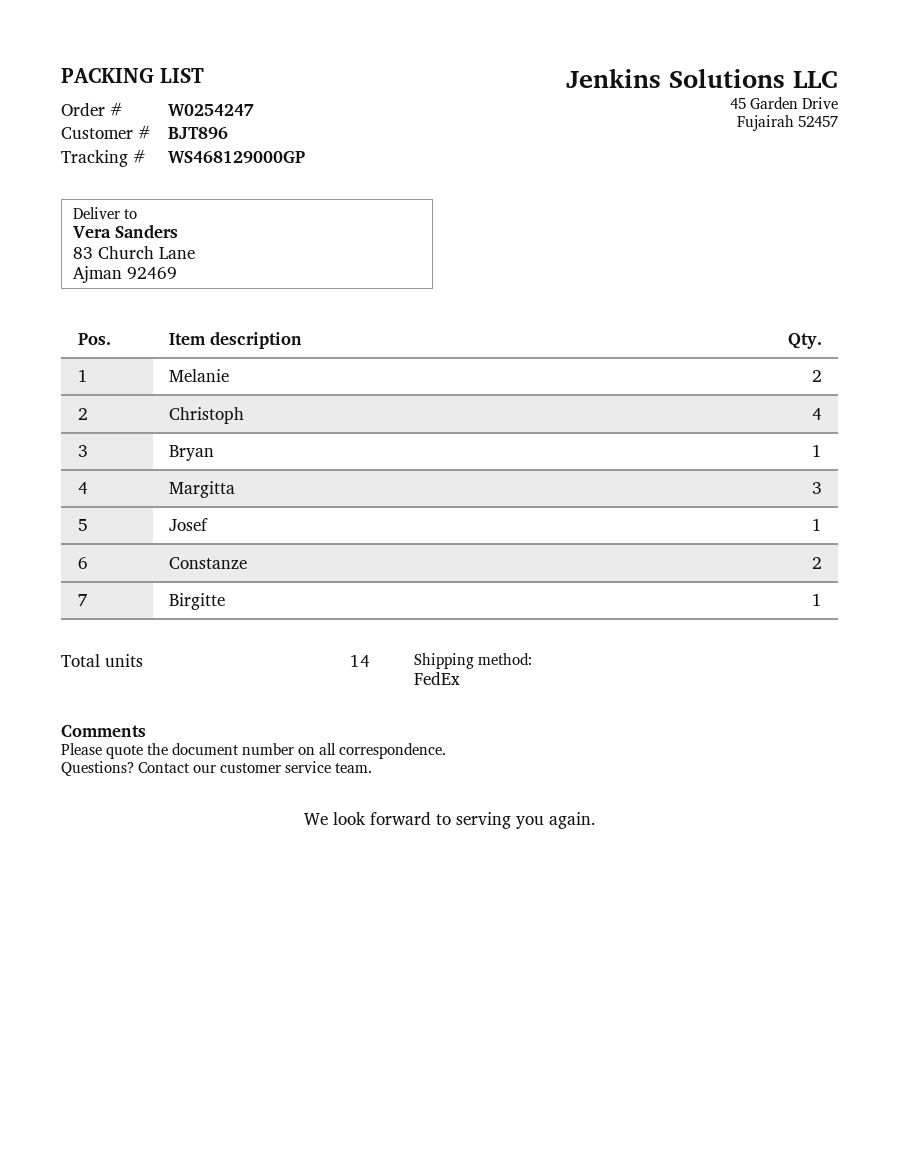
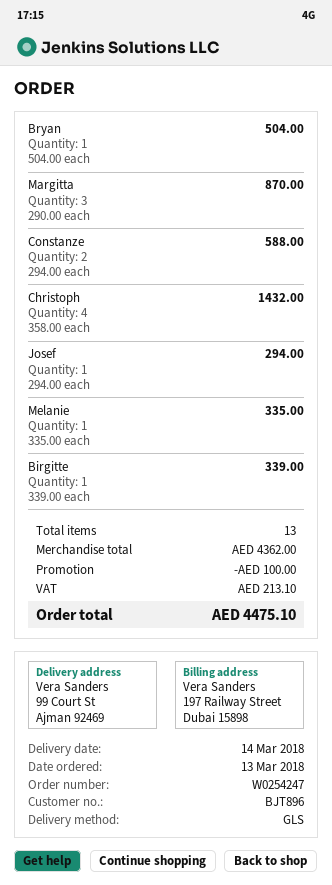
shipping method: FedEx -> GLS
ship to: 83 Church Lane, Ajman 92469 -> 99 Court St, Ajman 92469
Melanie: 2 -> 1
total quantity: 14 -> 13

